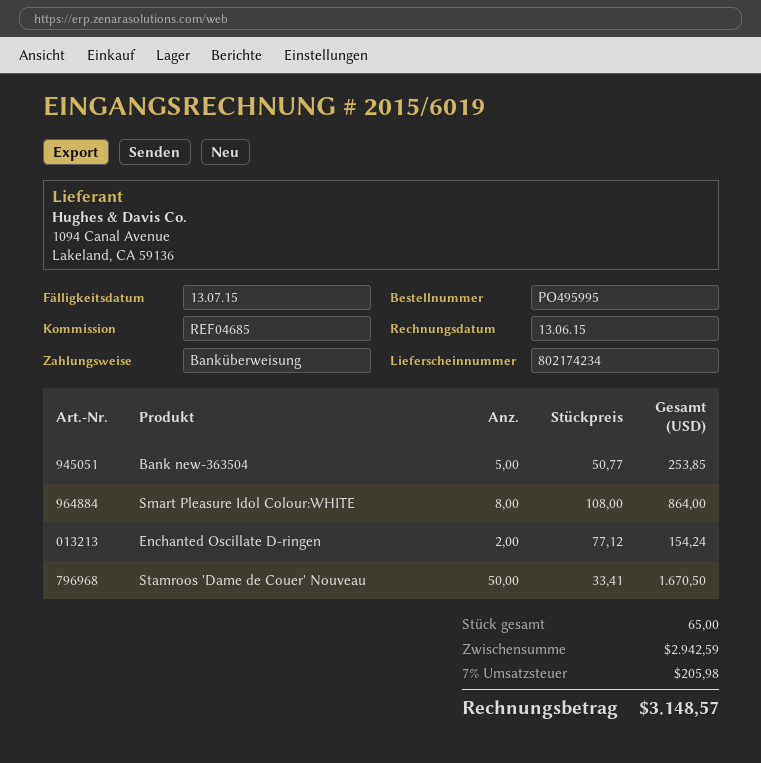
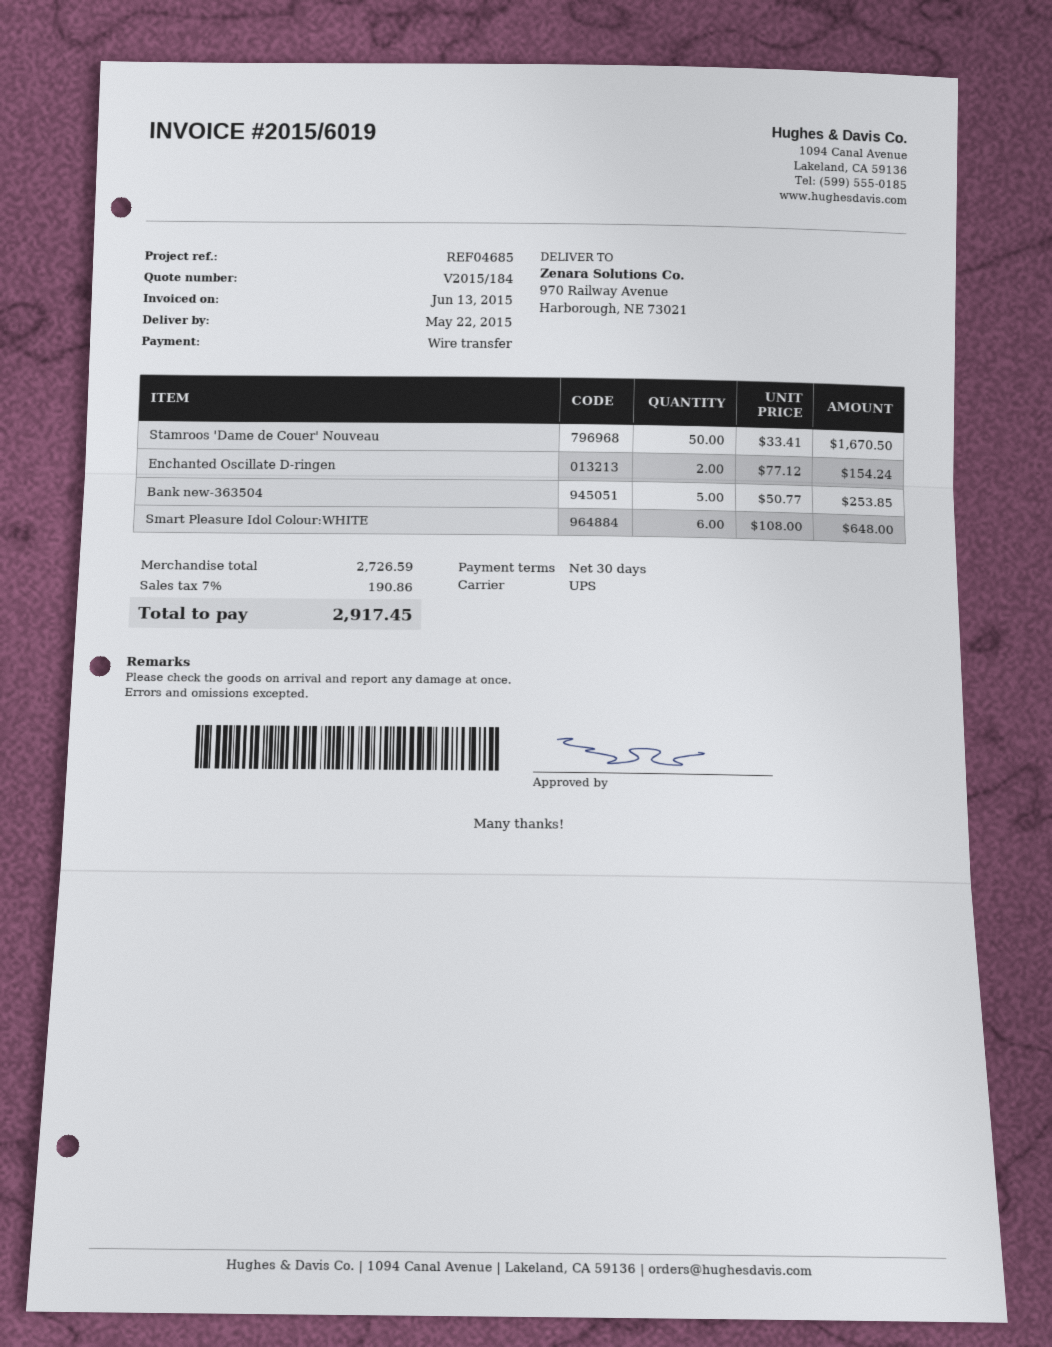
Smart Pleasure Idol Colour:WHITE: 8 x 108.00 = 864.00 -> 6 x 108.00 = 648.00
subtotal: 2942.59 -> 2726.59
tax: 7% = 205.98 -> 7% = 190.86
total: 3148.57 -> 2917.45

